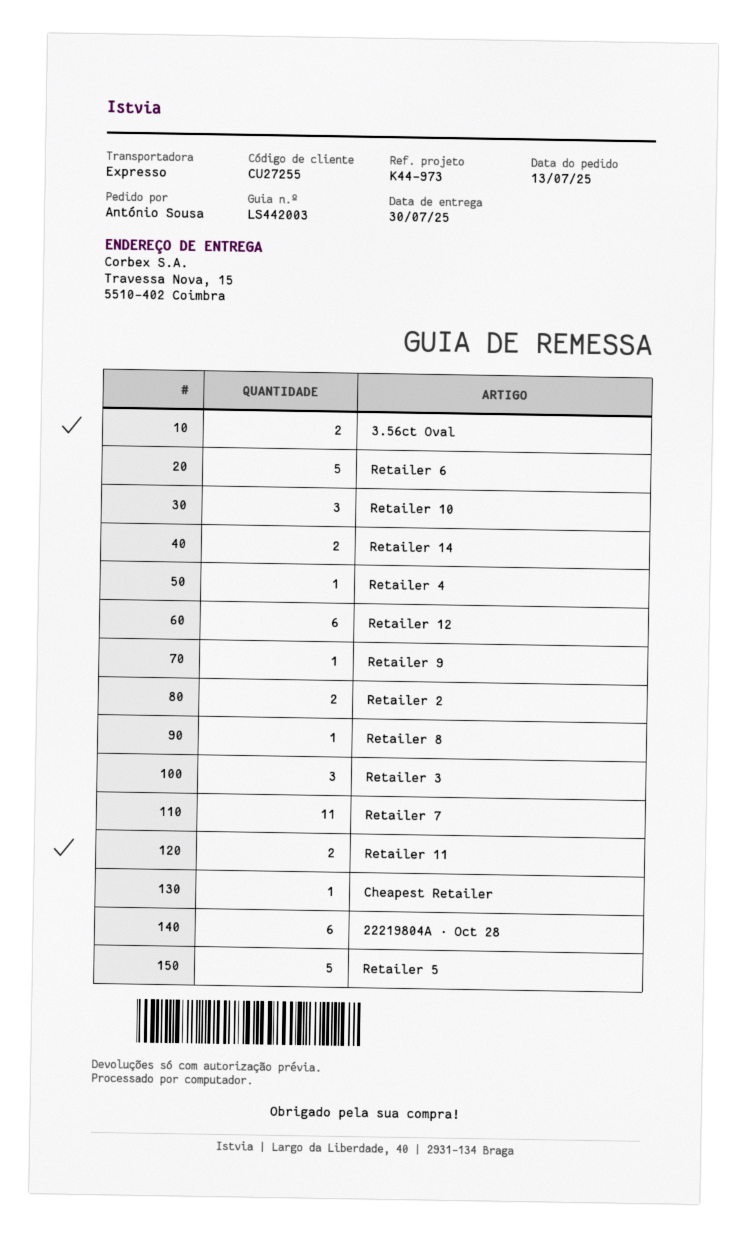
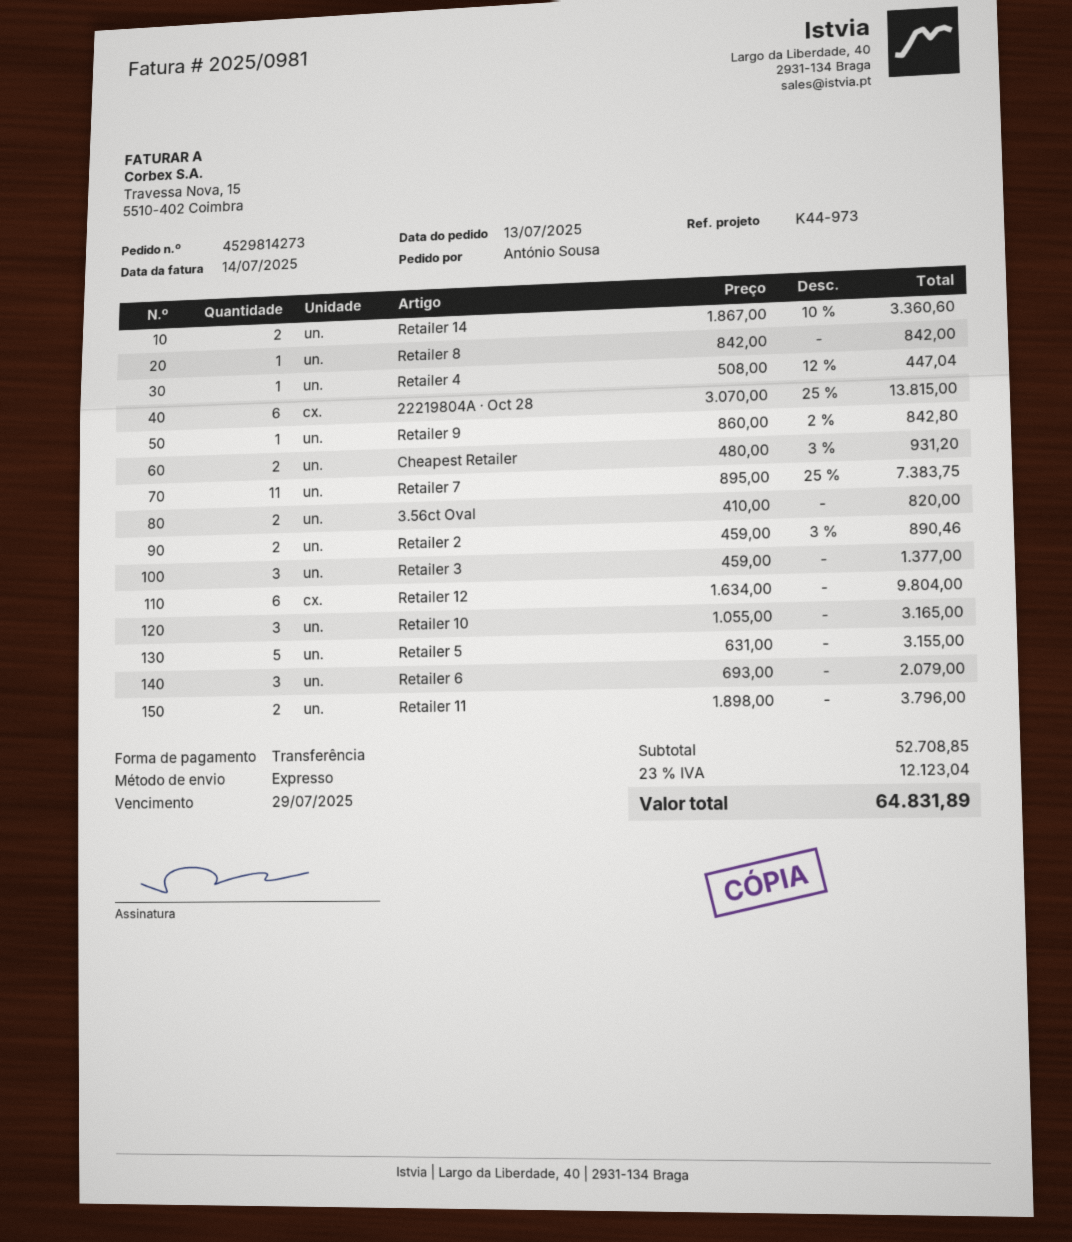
Retailer 6: 5 -> 3
Cheapest Retailer: 1 -> 2

